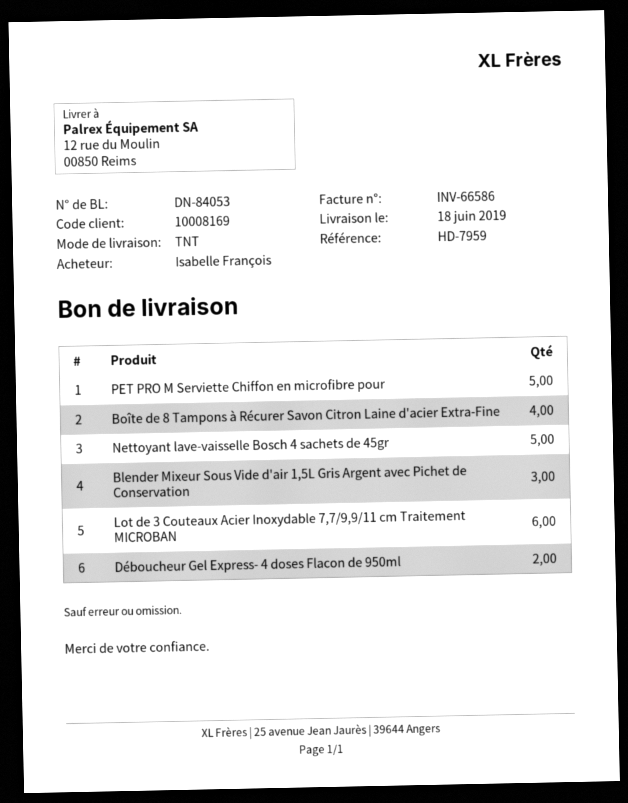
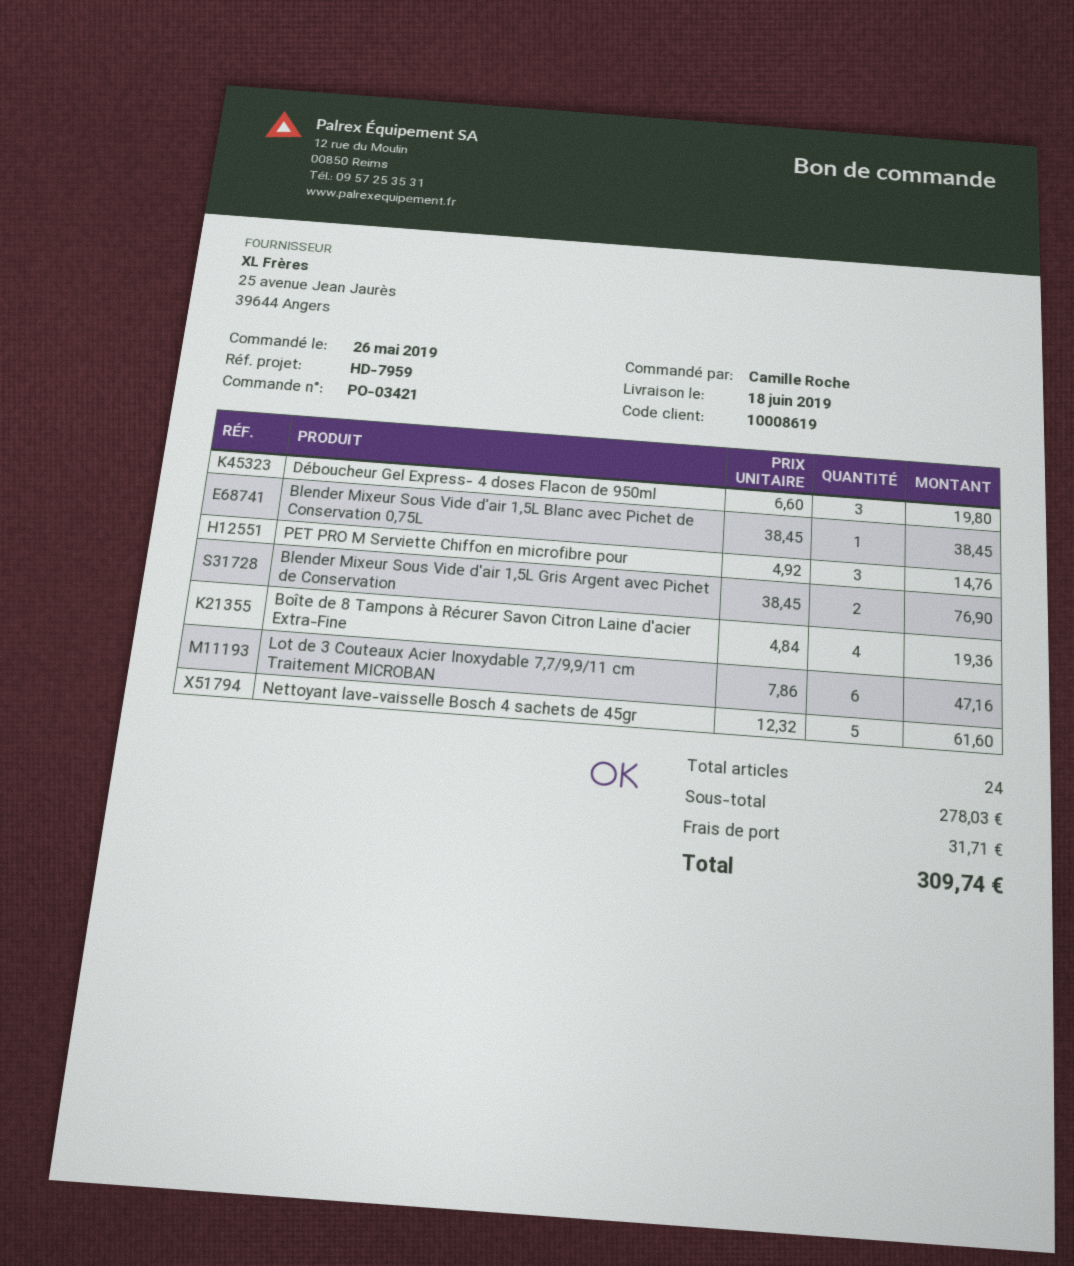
customer number: 10008169 -> 10008619
ordered by: Isabelle François -> Camille Roche
PET PRO M Serviette Chiffon en microfibre pour: 5 -> 3
Blender Mixeur Sous Vide d'air 1,5L Gris Argent avec Pichet de Conservation: 3 -> 2
Déboucheur Gel Express- 4 doses Flacon de 950ml: 2 -> 3
Blender Mixeur Sous Vide d'air 1,5L Blanc avec Pichet de Conservation 0,75L: none -> 1

